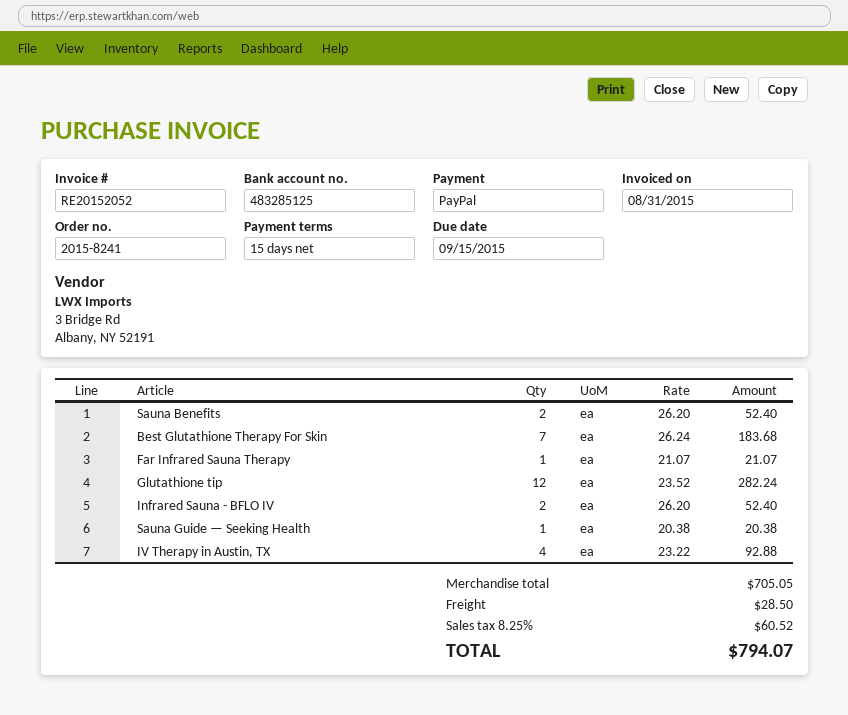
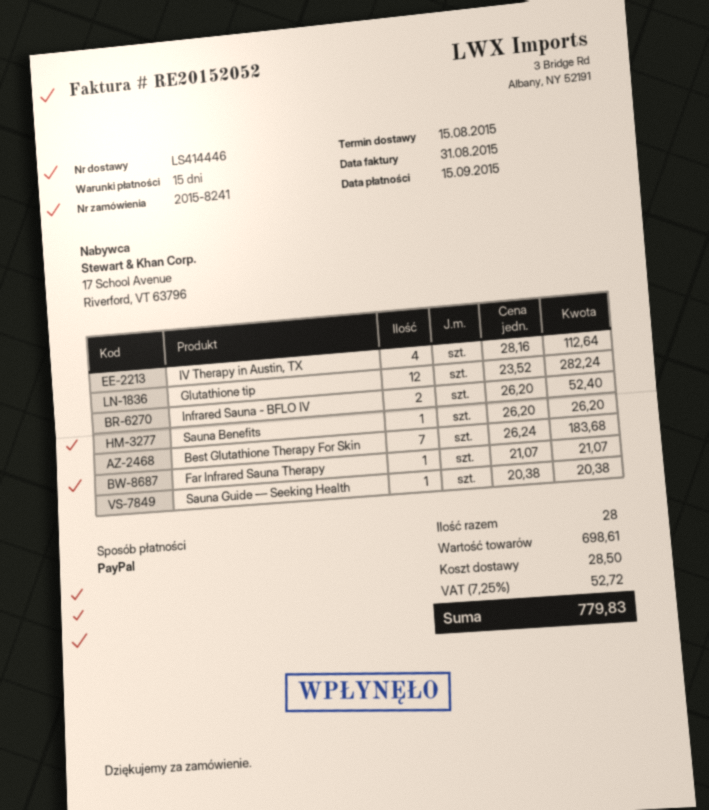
Sauna Benefits: 2 x 26.20 = 52.40 -> 1 x 26.20 = 26.20
IV Therapy in Austin, TX: 4 x 23.22 = 92.88 -> 4 x 28.16 = 112.64
subtotal: 705.05 -> 698.61
tax: 8.25% = 60.52 -> 7.25% = 52.72
total: 794.07 -> 779.83

